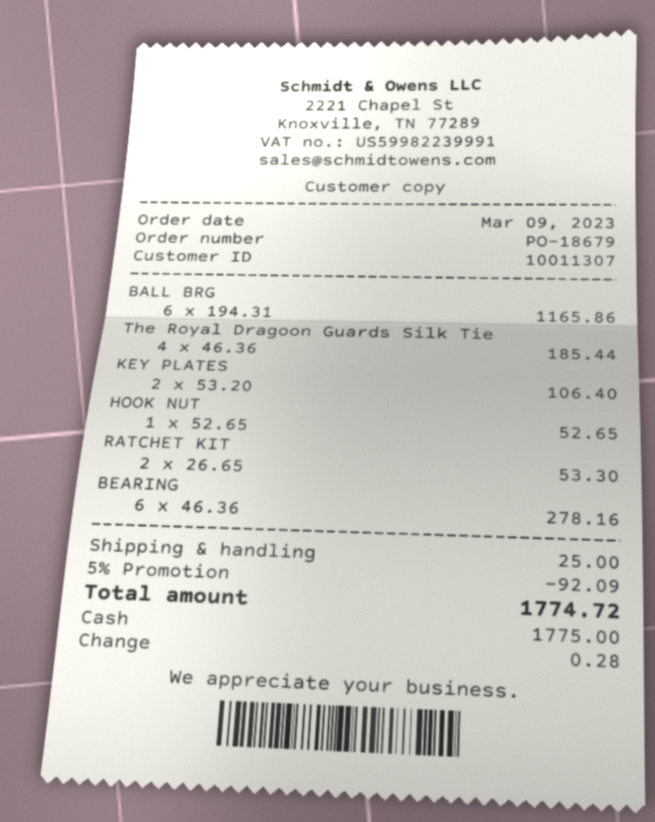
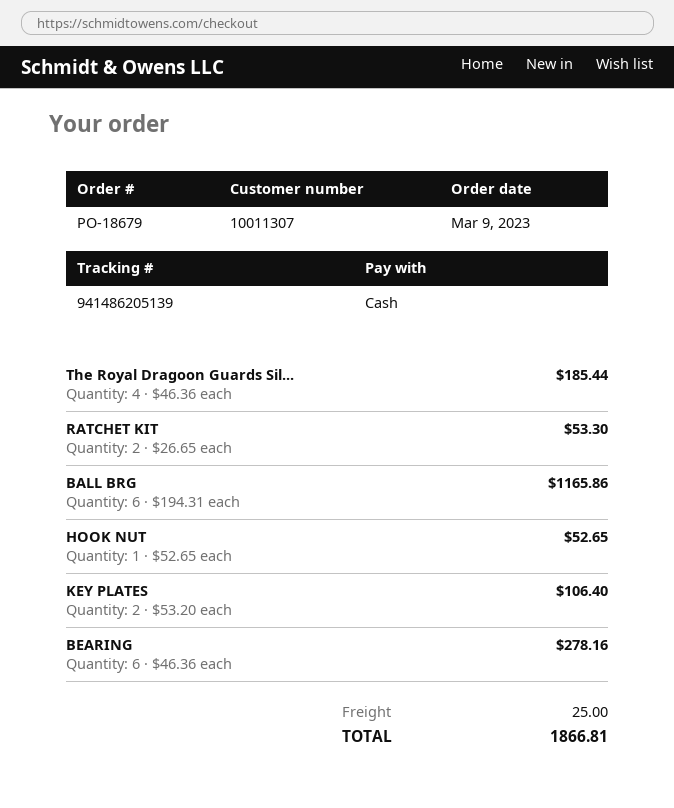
discount: 5% = 92.09 -> none
total: 1774.72 -> 1866.81

